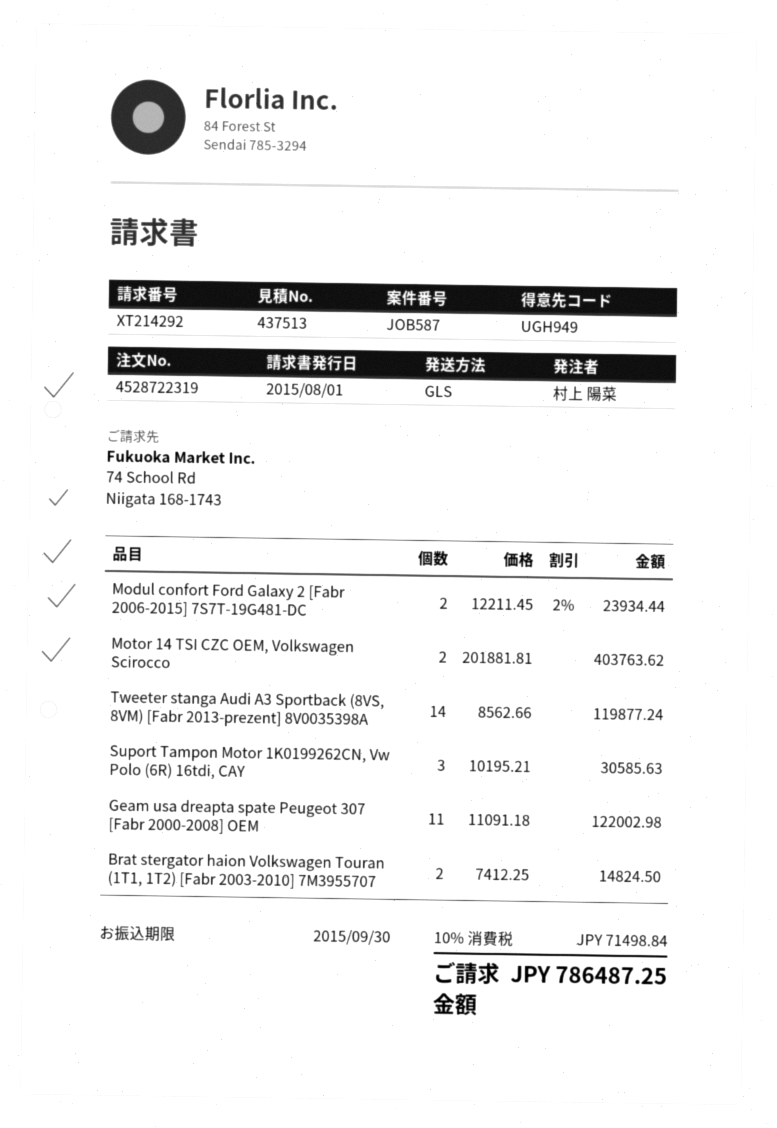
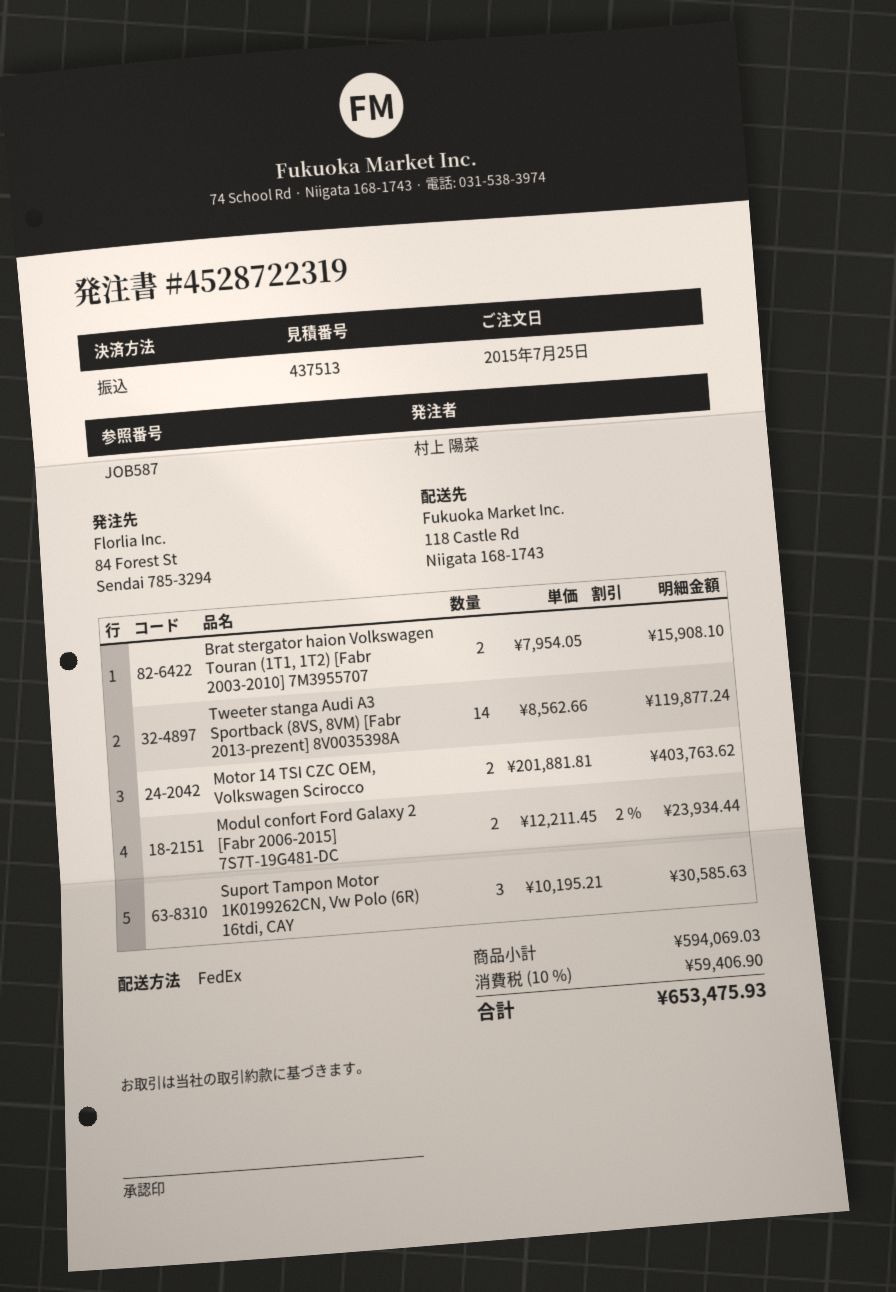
shipping method: GLS -> FedEx
Geam usa dreapta spate Peugeot 307 [Fabr 2000-2008] OEM: 11 x 11091.18 = 122002.98 -> none
Brat stergator haion Volkswagen Touran (1T1, 1T2) [Fabr 2003-2010] 7M3955707: 2 x 7412.25 = 14824.50 -> 2 x 7954.05 = 15908.10
tax: 10% = 71498.84 -> 10% = 59406.90
total: 786487.25 -> 653475.93

